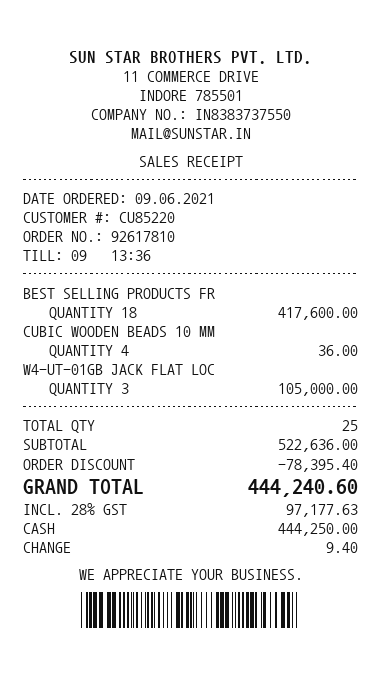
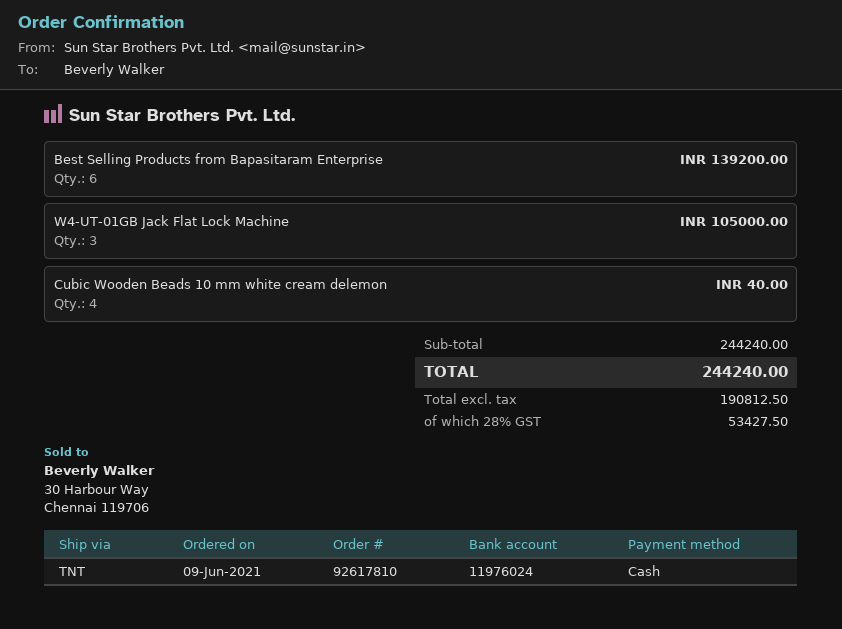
BEST SELLING PRODUCTS FR: 18 for 417600.00 -> 6 for 139200.00
CUBIC WOODEN BEADS 10 MM: 4 for 36.00 -> 4 for 40.00
subtotal: 522636.00 -> 244240.00
discount: 78395.40 -> none
tax: 28% = 97177.63 -> 28% = 53427.50
total: 444240.60 -> 244240.00

